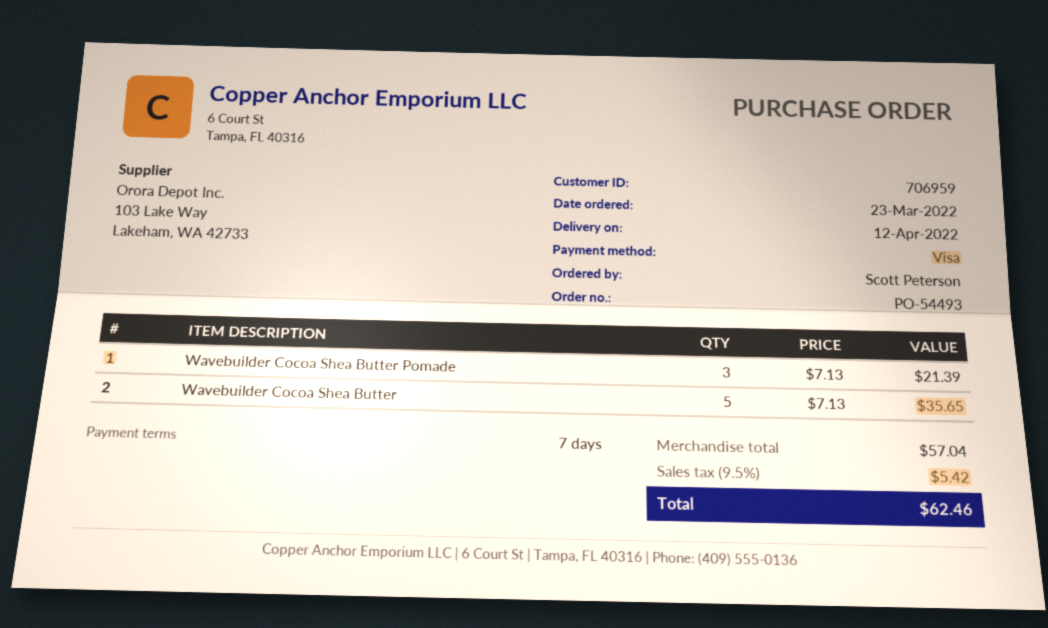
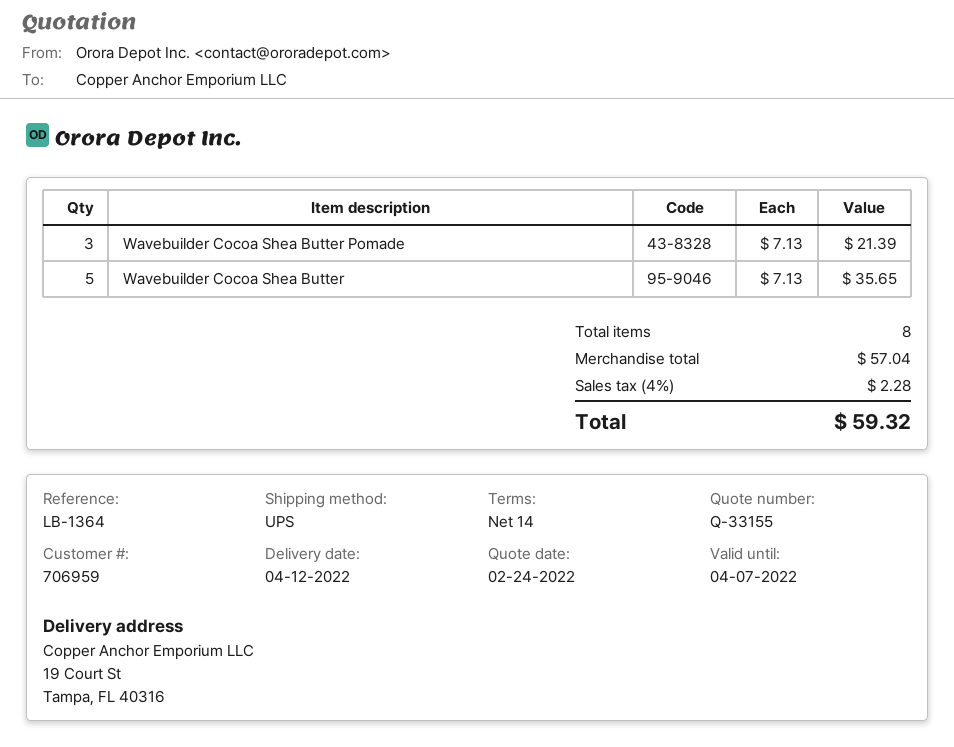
payment terms: 7 days -> 14 days
tax: 9.5% = 5.42 -> 4% = 2.28
total: 62.46 -> 59.32

